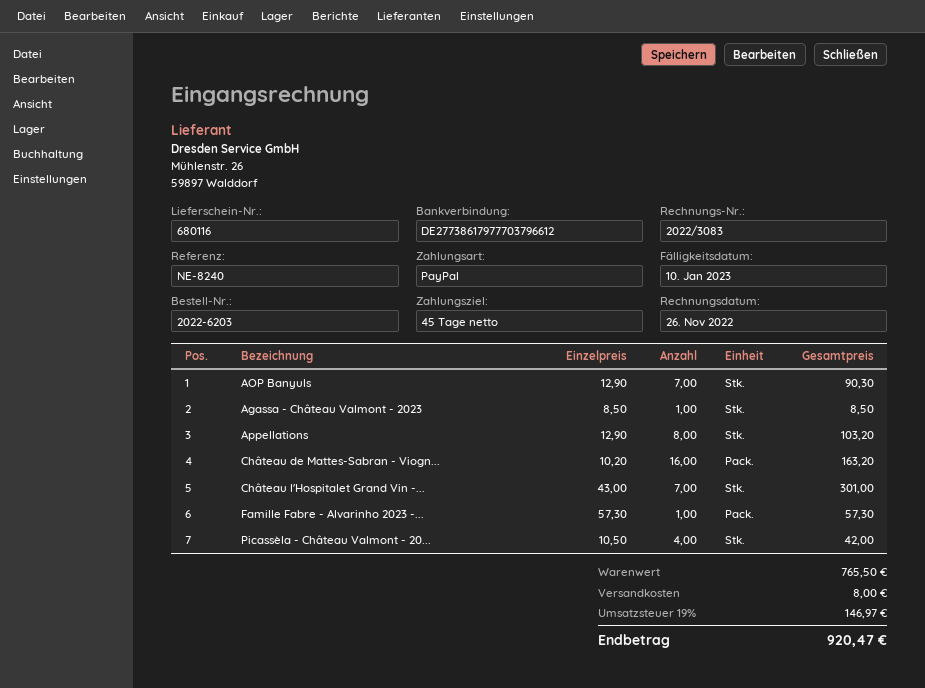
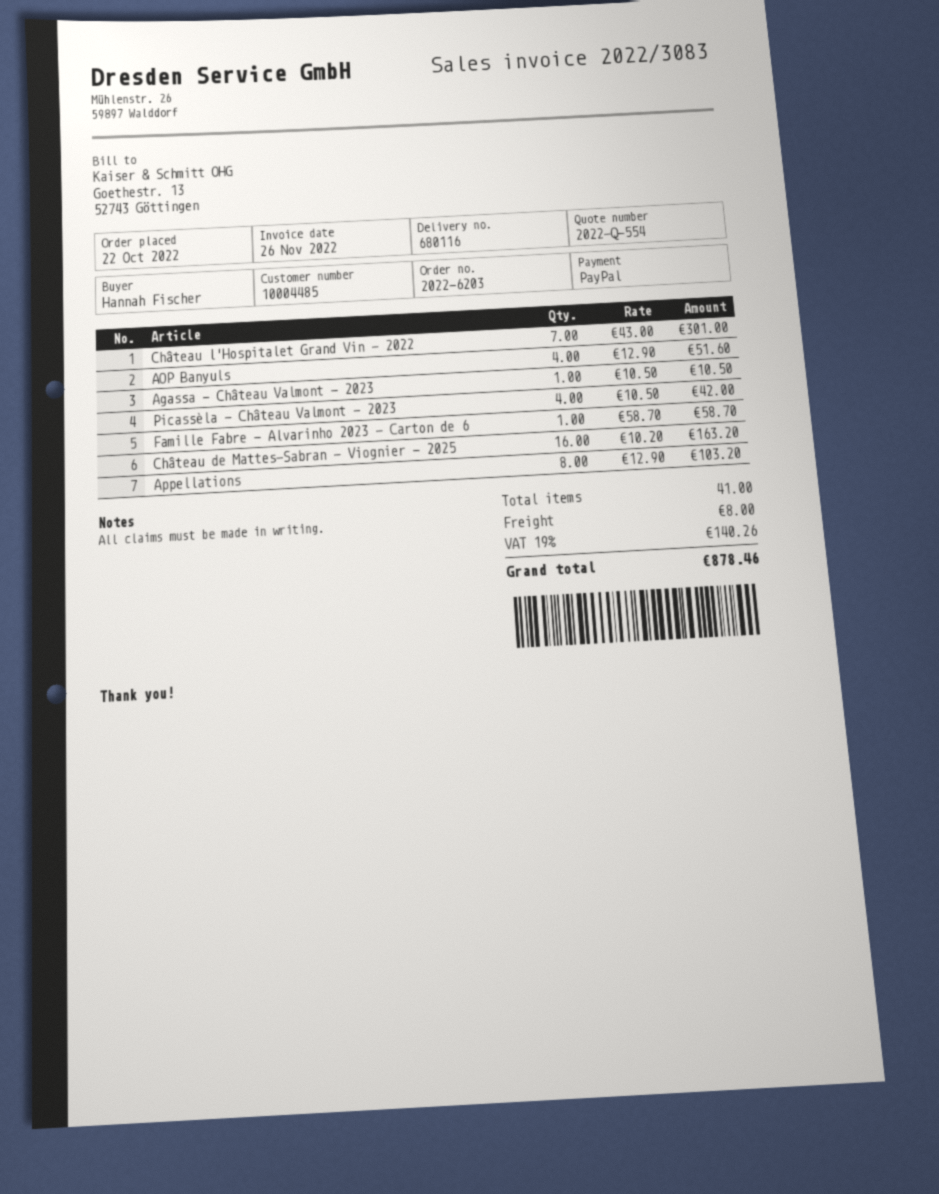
AOP Banyuls: 7 x 12.90 = 90.30 -> 4 x 12.90 = 51.60
Agassa - Château Valmont - 2023: 1 x 8.50 = 8.50 -> 1 x 10.50 = 10.50
Famille Fabre - Alvarinho 2023 -...: 1 x 57.30 = 57.30 -> 1 x 58.70 = 58.70
tax: 19% = 146.97 -> 19% = 140.26
total: 920.47 -> 878.46

